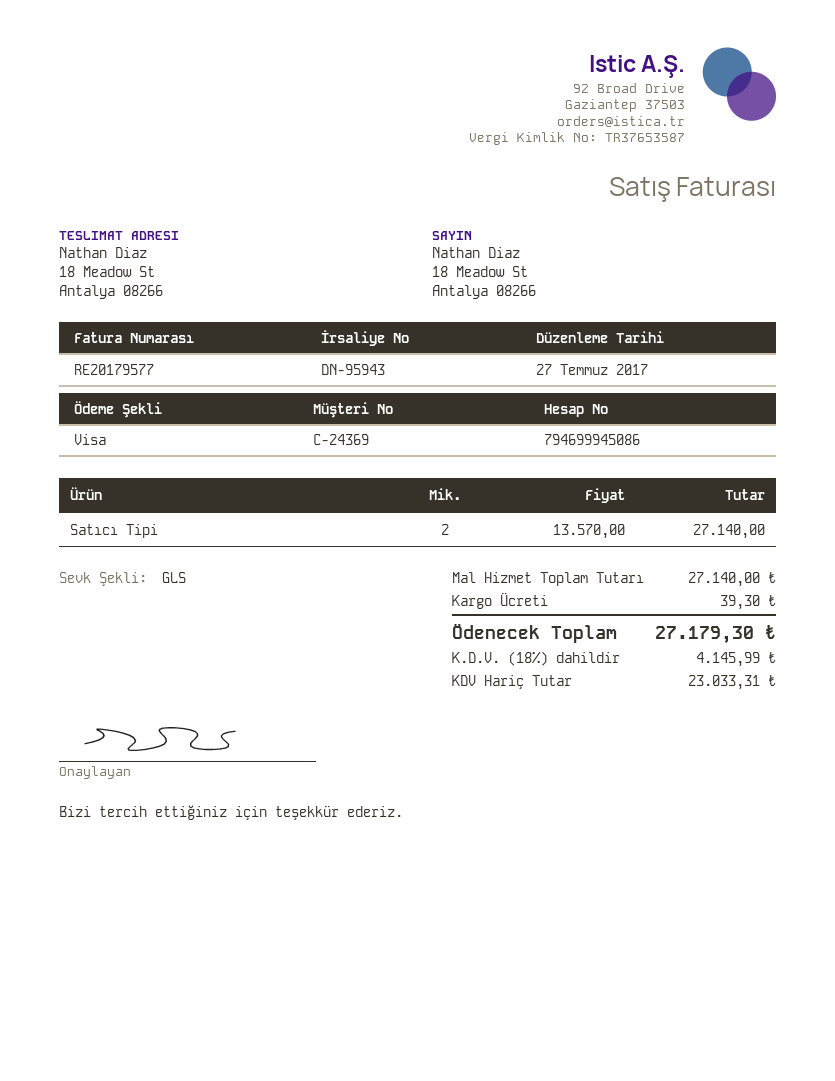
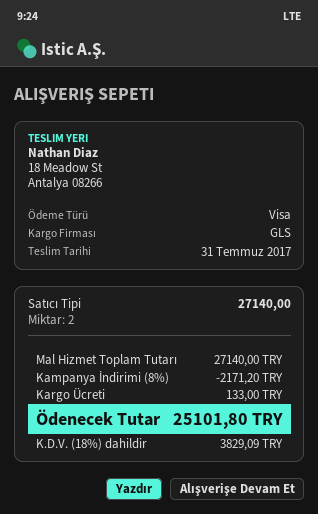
discount: none -> 8% = 2171.20
shipping: 39.30 -> 133.00
tax: 18% = 4145.99 -> 18% = 3829.09
total: 27179.30 -> 25101.80

